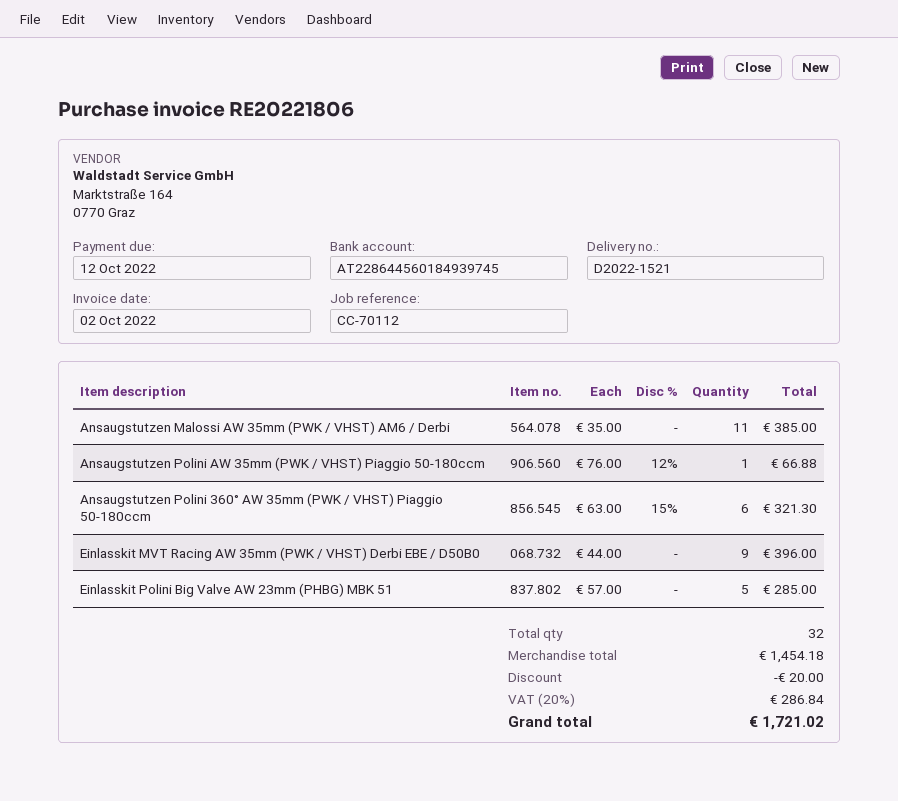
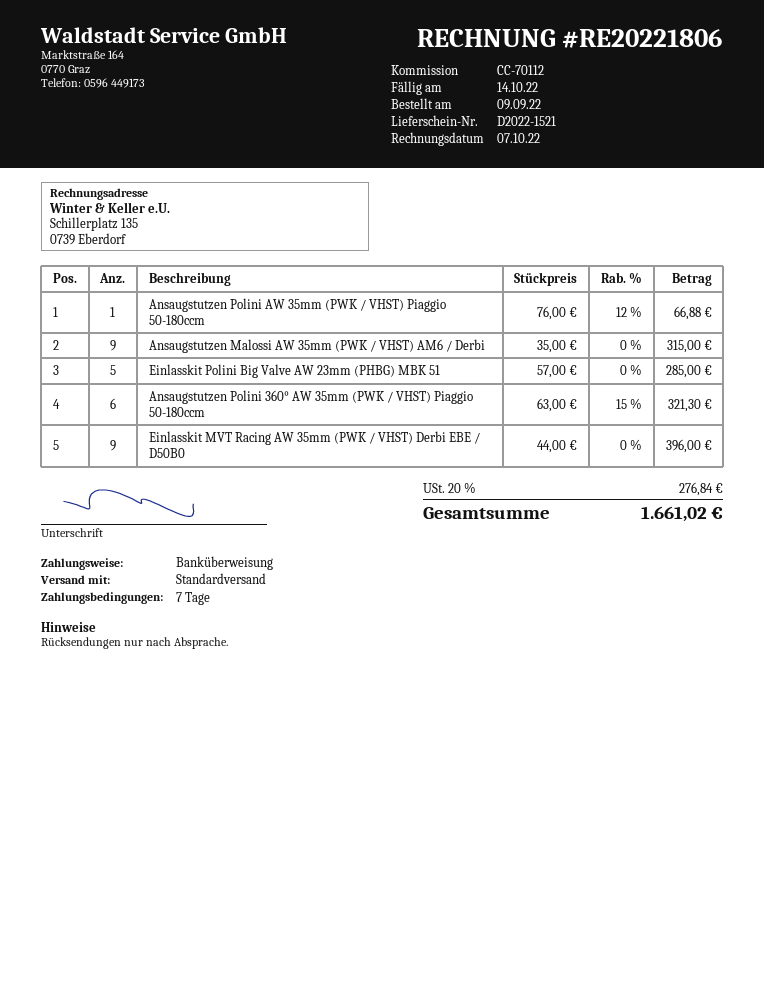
invoice date: 2022-10-02 -> 2022-10-07
due date: 2022-10-12 -> 2022-10-14
Ansaugstutzen Malossi AW 35mm (PWK / VHST) AM6 / Derbi: 11 x 35.00 = 385.00 -> 9 x 35.00 = 315.00
discount: 20.00 -> none
tax: 20% = 286.84 -> 20% = 276.84
total: 1721.02 -> 1661.02

